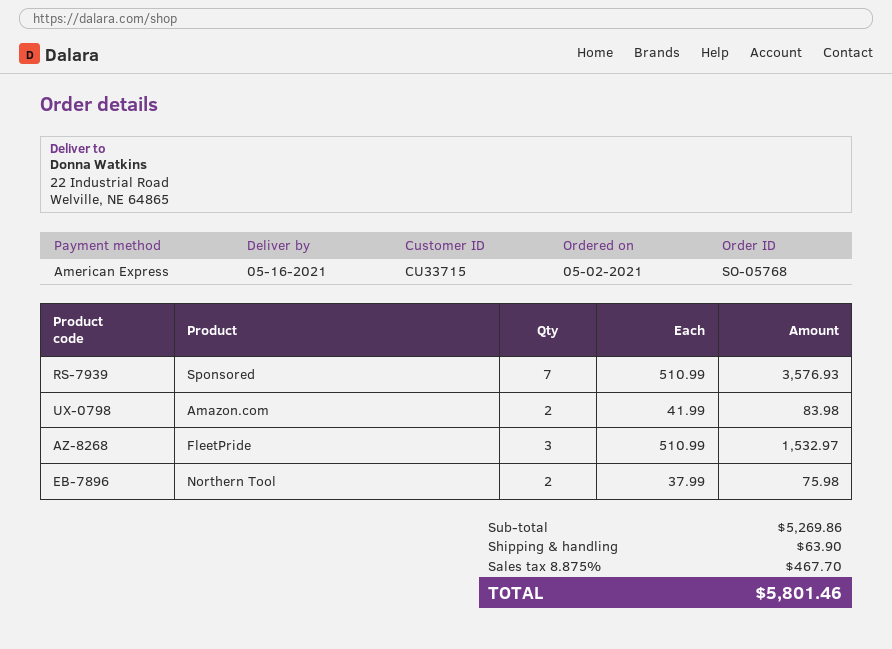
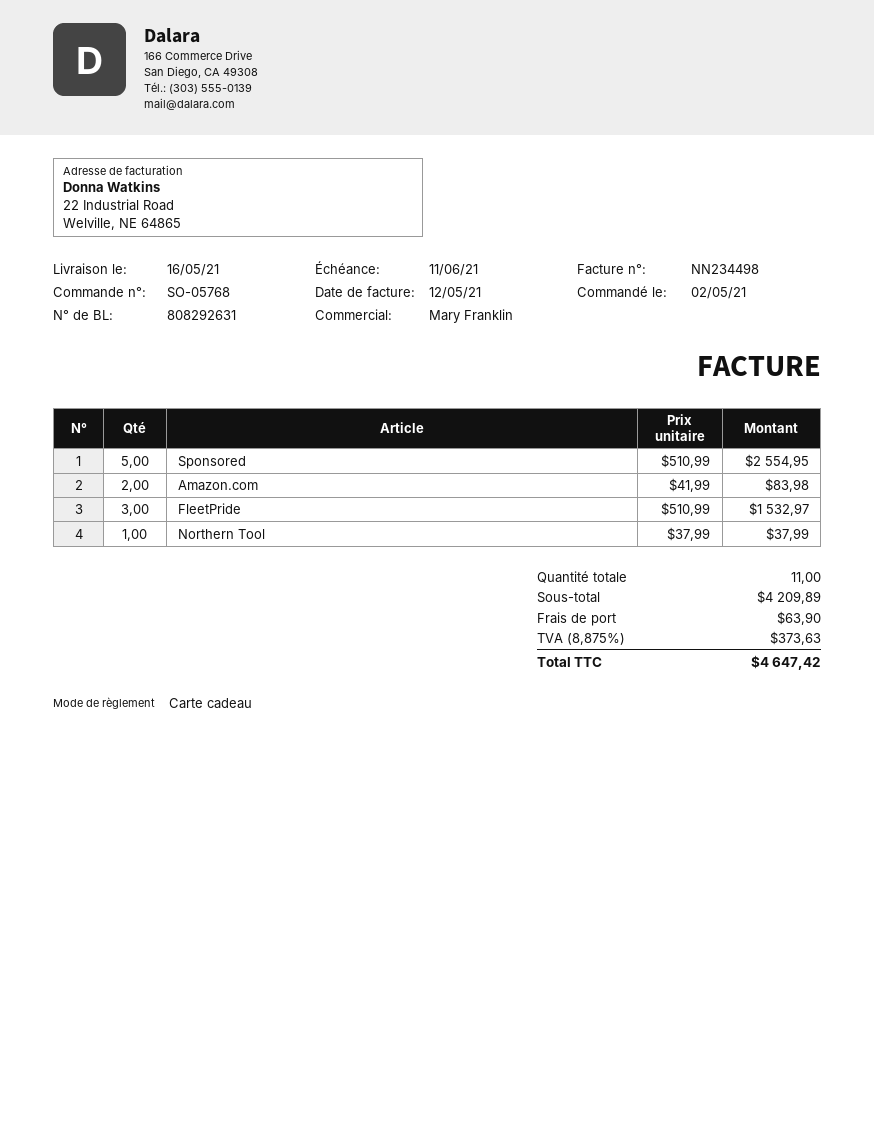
payment method: American Express -> gift card
Sponsored: 7 x 510.99 = 3576.93 -> 5 x 510.99 = 2554.95
Northern Tool: 2 x 37.99 = 75.98 -> 1 x 37.99 = 37.99
subtotal: 5269.86 -> 4209.89
tax: 8.875% = 467.70 -> 8.875% = 373.63
total: 5801.46 -> 4647.42

